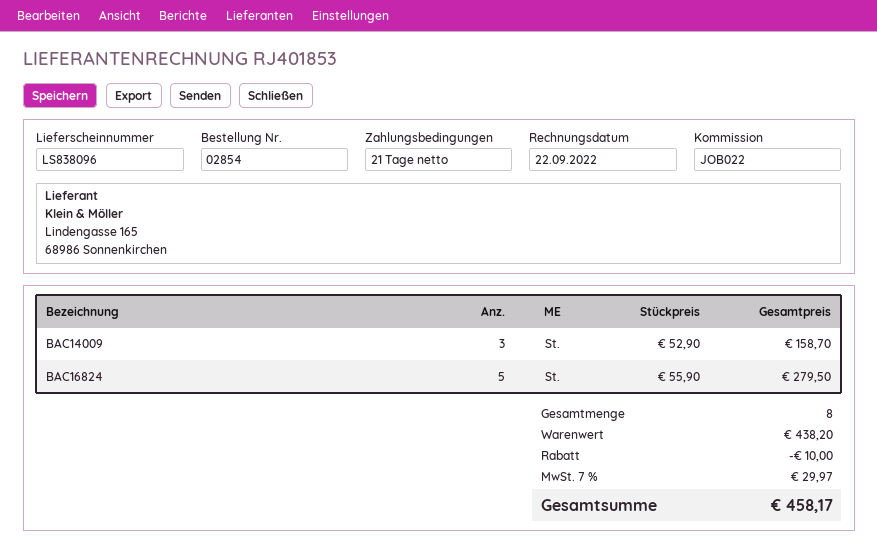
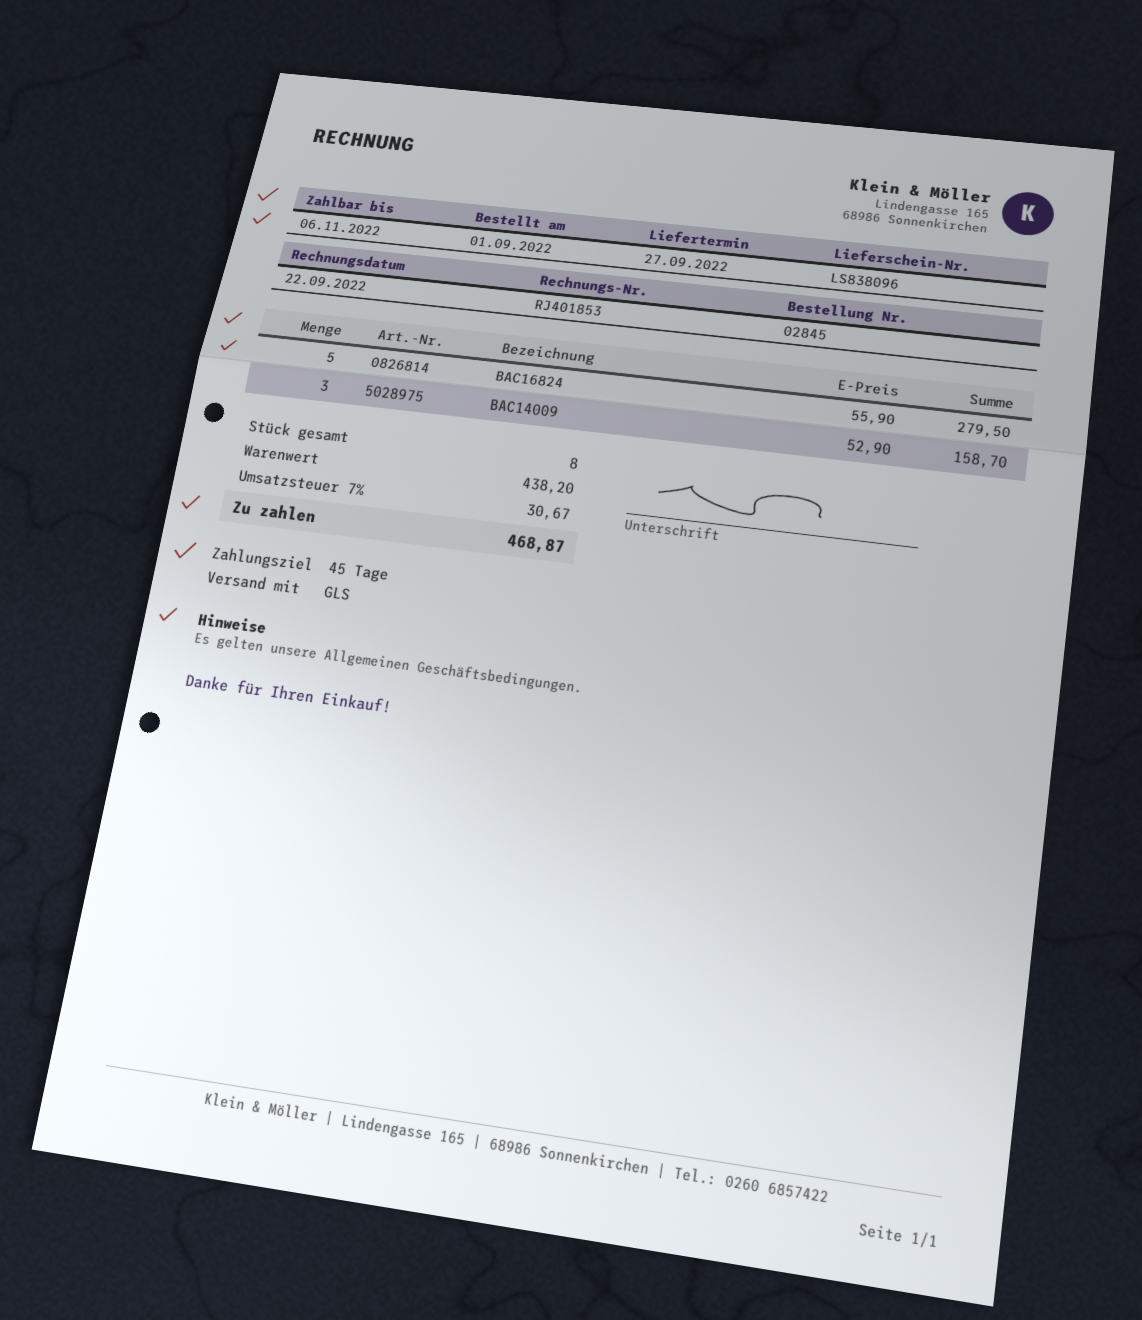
order number: 02854 -> 02845
payment terms: 21 days -> 45 days
discount: 10.00 -> none
tax: 7% = 29.97 -> 7% = 30.67
total: 458.17 -> 468.87

